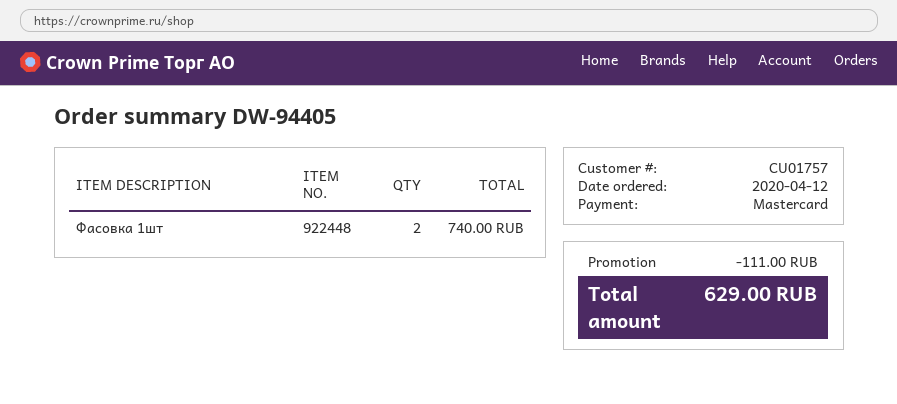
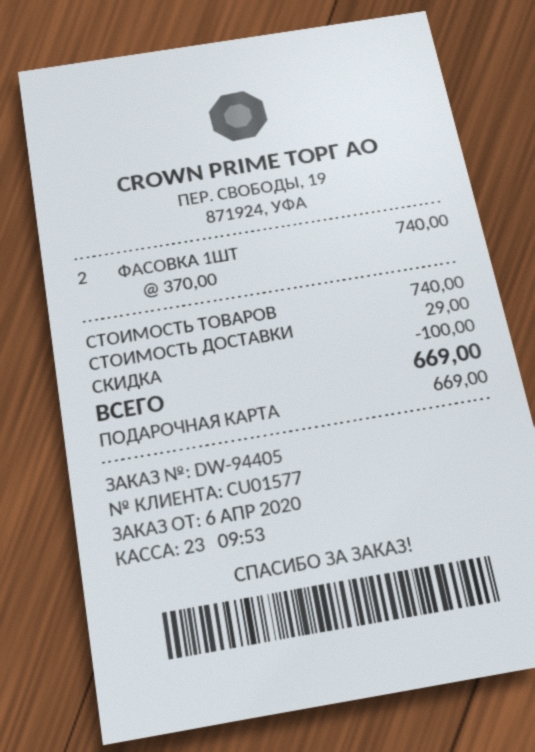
order date: 2020-04-12 -> 2020-04-06
customer number: CU01757 -> CU01577
payment method: Mastercard -> gift card
discount: 111.00 -> 100.00
shipping: none -> 29.00
total: 629.00 -> 669.00

